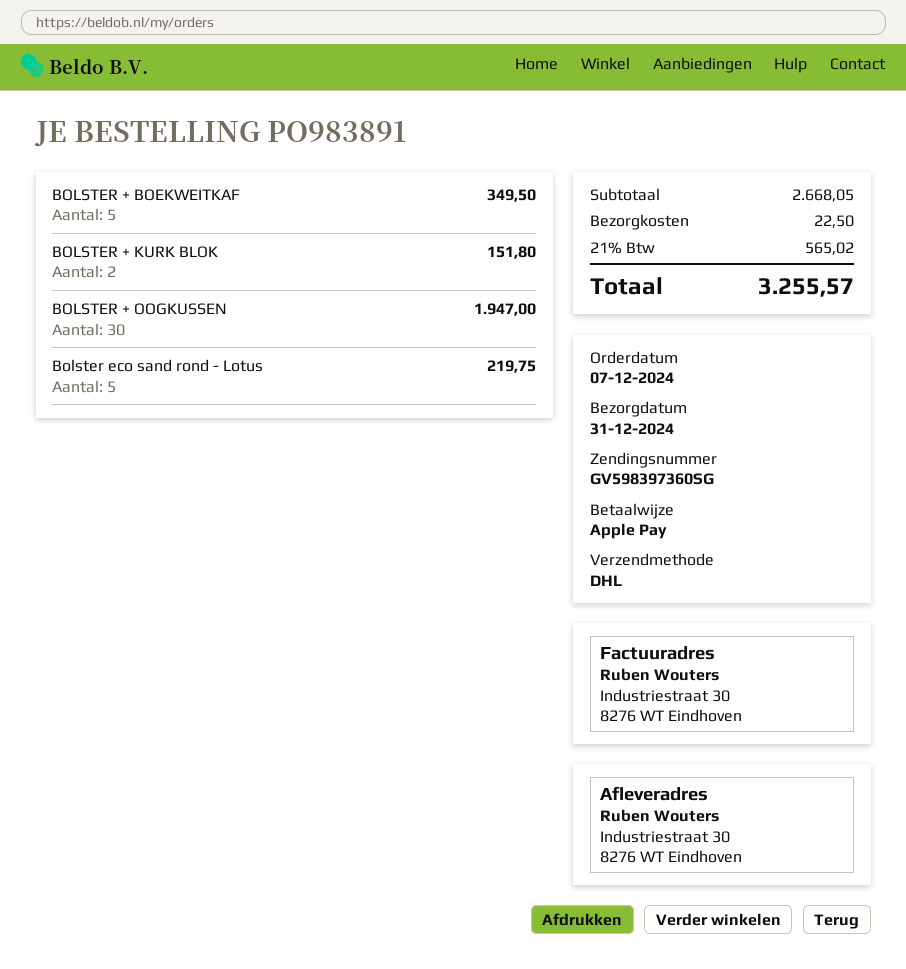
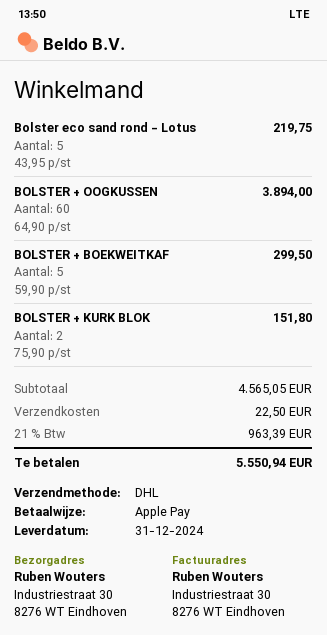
BOLSTER + BOEKWEITKAF: 5 for 349.50 -> 5 for 299.50
BOLSTER + OOGKUSSEN: 30 for 1947.00 -> 60 for 3894.00
subtotal: 2668.05 -> 4565.05
tax: 21% = 565.02 -> 21% = 963.39
total: 3255.57 -> 5550.94

